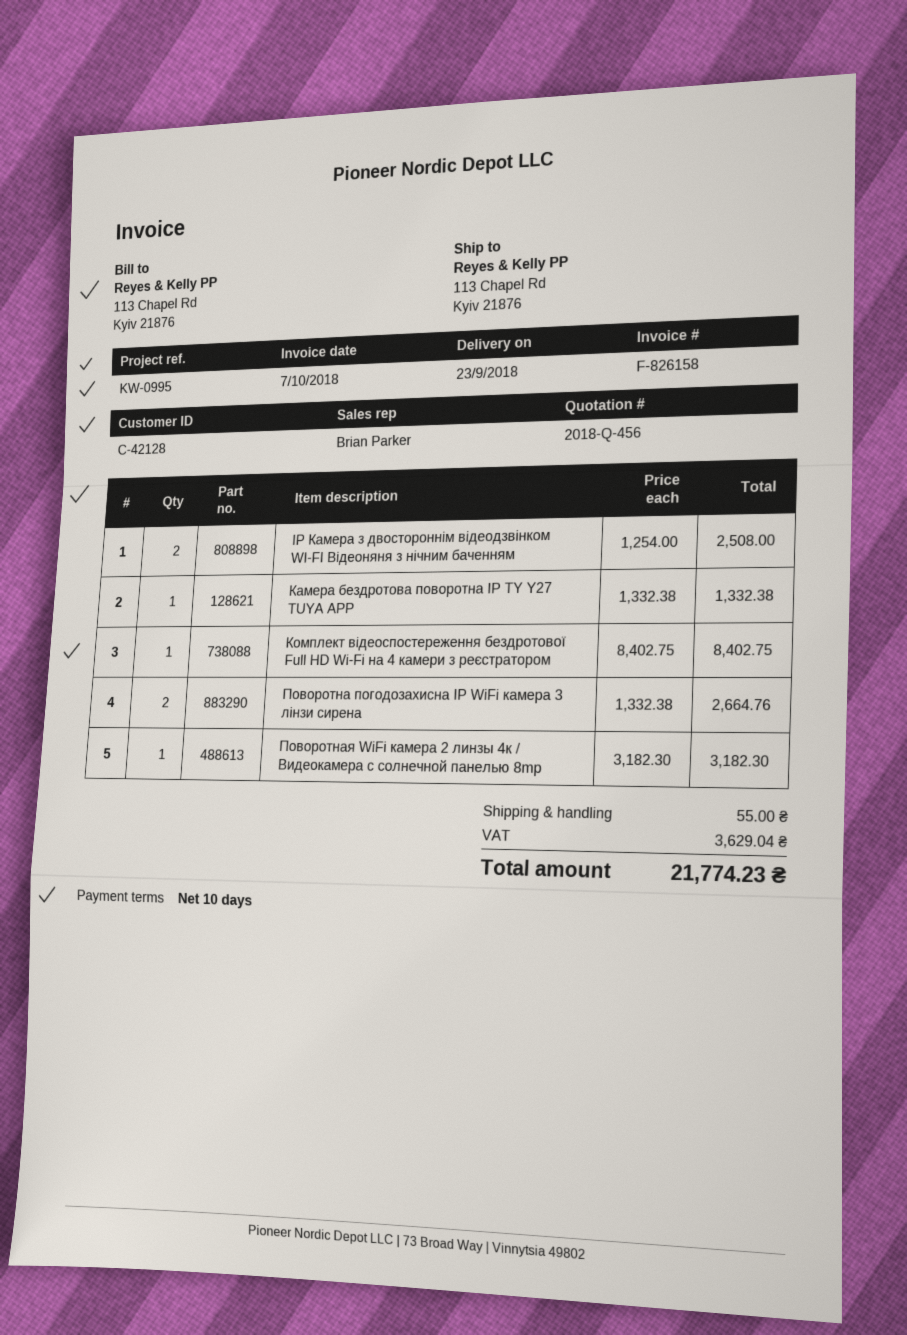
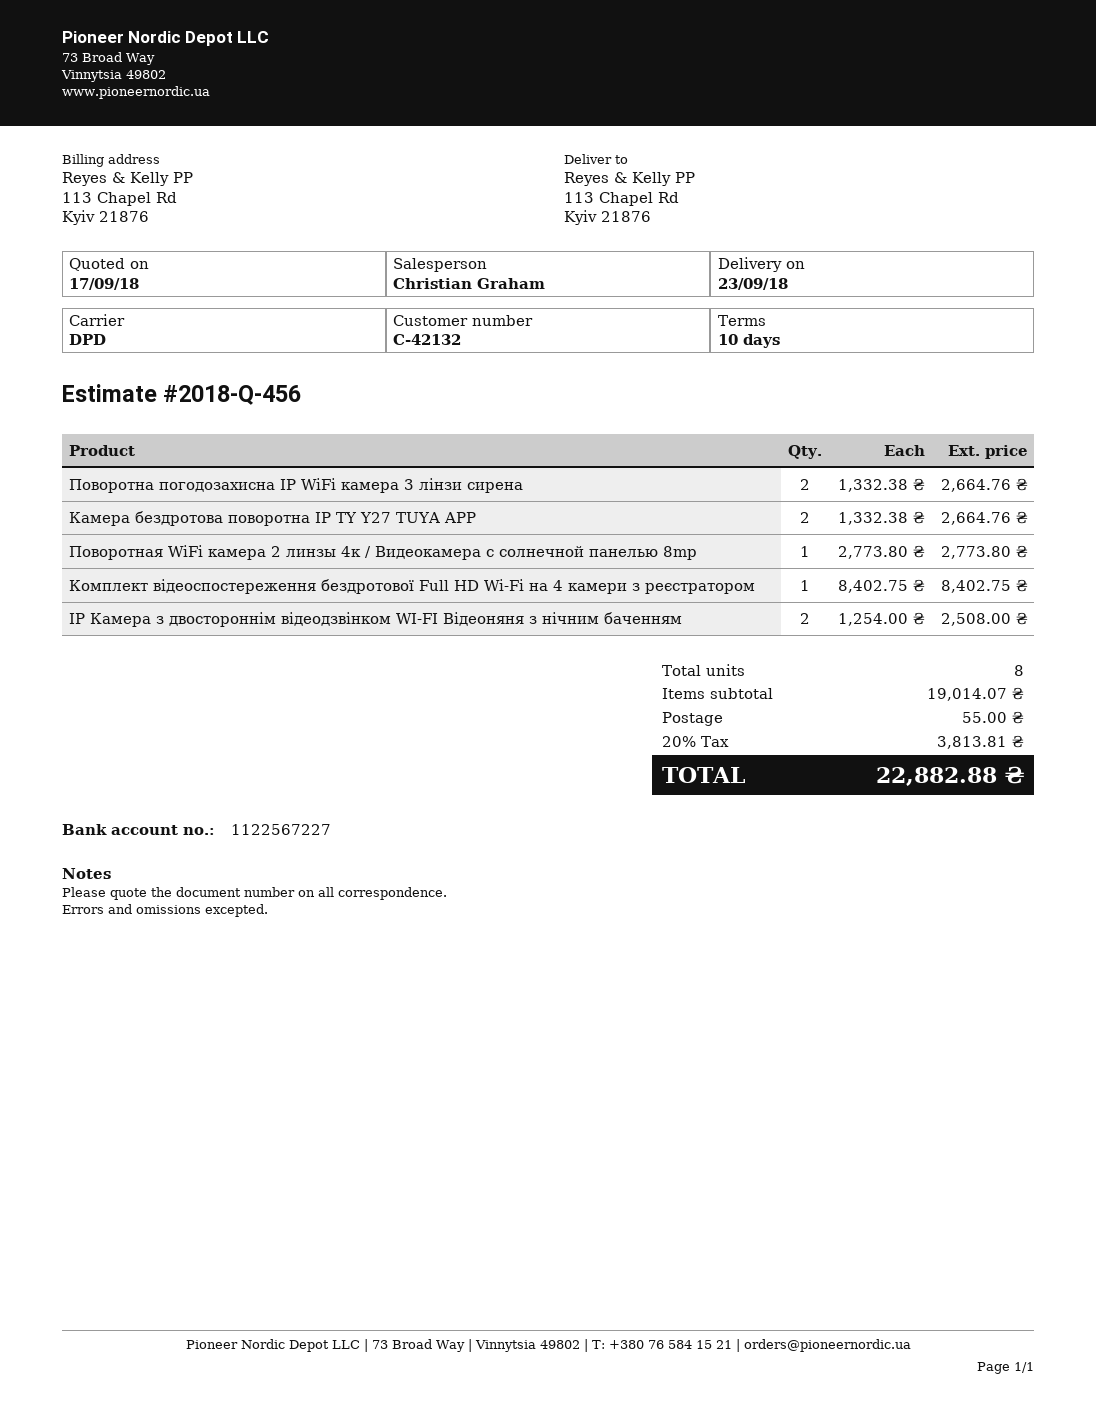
customer number: C-42128 -> C-42132
sales rep: Brian Parker -> Christian Graham
Камера бездротова поворотна IP TY Y27 TUYA APP: 1 x 1332.38 = 1332.38 -> 2 x 1332.38 = 2664.76
Поворотная WiFi камера 2 линзы 4к / Видеокамера с солнечной панелью 8mp: 1 x 3182.30 = 3182.30 -> 1 x 2773.80 = 2773.80
tax: 3629.04 -> 3813.81
total: 21774.23 -> 22882.88

